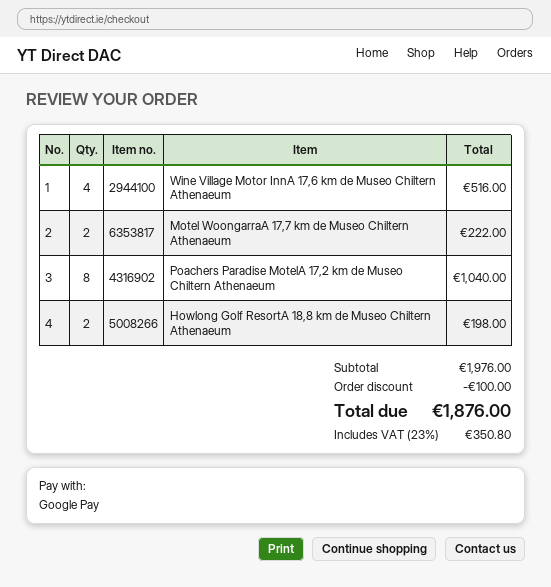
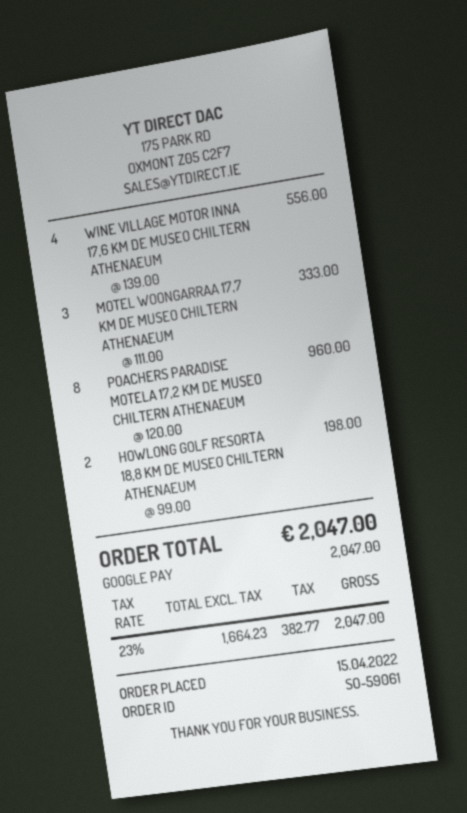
Wine Village Motor InnA 17,6 km de Museo Chiltern Athenaeum: 4 for 516.00 -> 4 for 556.00
Motel WoongarraA 17,7 km de Museo Chiltern Athenaeum: 2 for 222.00 -> 3 for 333.00
Poachers Paradise MotelA 17,2 km de Museo Chiltern Athenaeum: 8 for 1040.00 -> 8 for 960.00
discount: 100.00 -> none
tax: 23% = 350.80 -> 23% = 382.77
total: 1876.00 -> 2047.00

